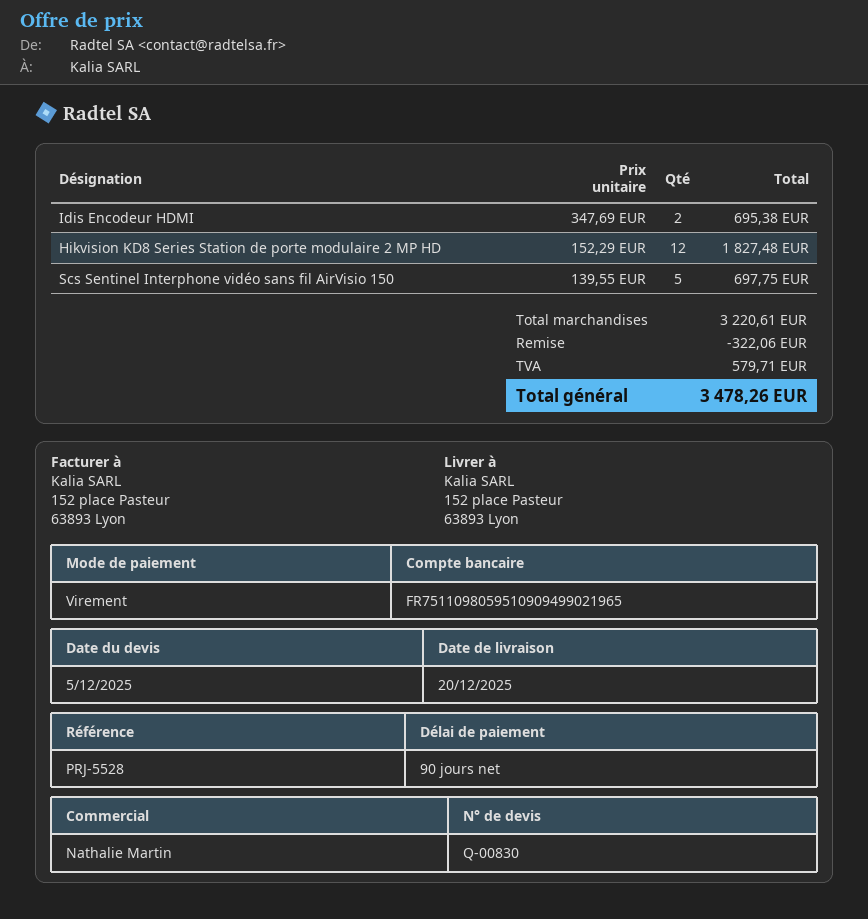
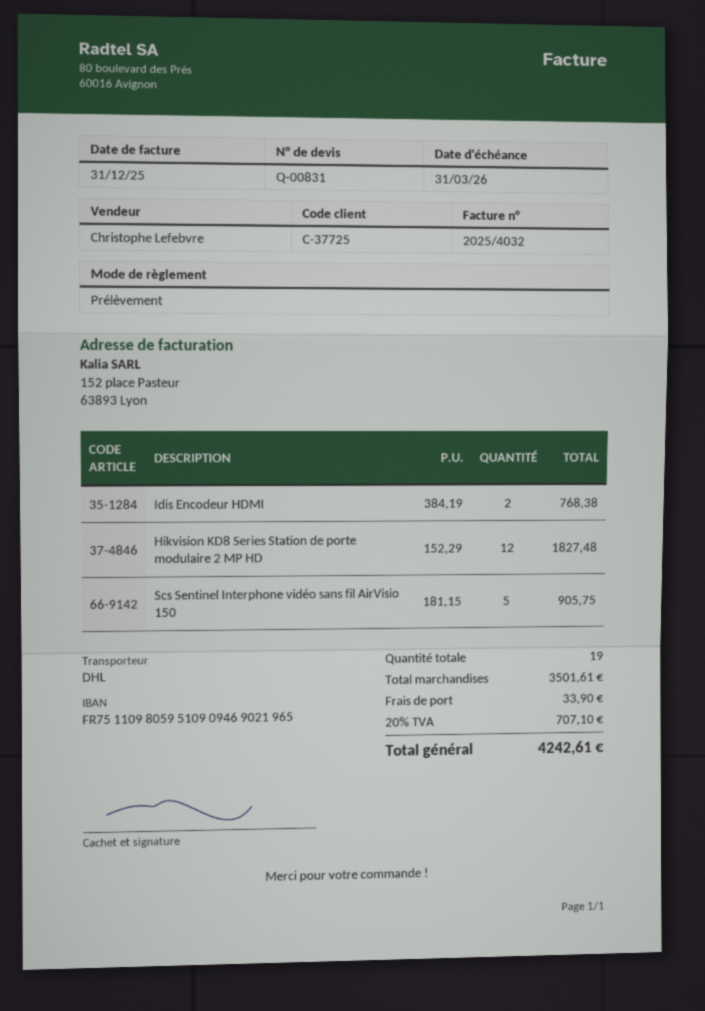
quote number: Q-00830 -> Q-00831
sales rep: Nathalie Martin -> Christophe Lefebvre
payment method: bank transfer -> direct debit
bank account: FR7511098059510909499021965 -> FR7511098059510909469021965
Idis Encodeur HDMI: 2 x 347.69 = 695.38 -> 2 x 384.19 = 768.38
Scs Sentinel Interphone vidéo sans fil AirVisio 150: 5 x 139.55 = 697.75 -> 5 x 181.15 = 905.75
subtotal: 3220.61 -> 3501.61
discount: 322.06 -> none
shipping: none -> 33.90
tax: 579.71 -> 707.10
total: 3478.26 -> 4242.61

